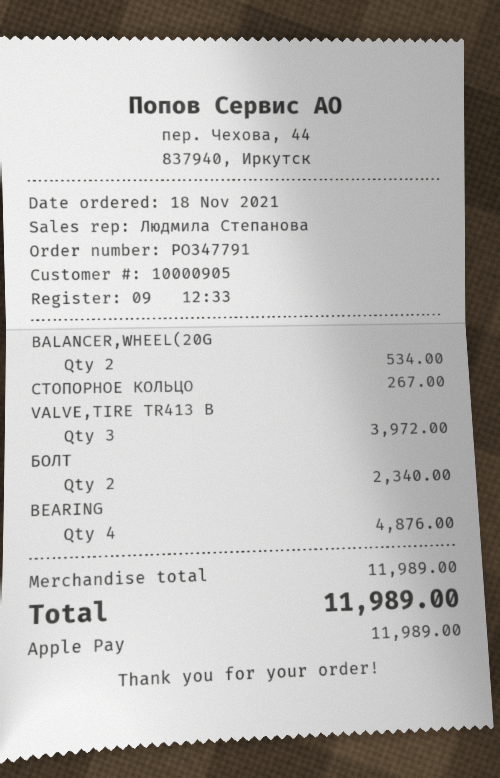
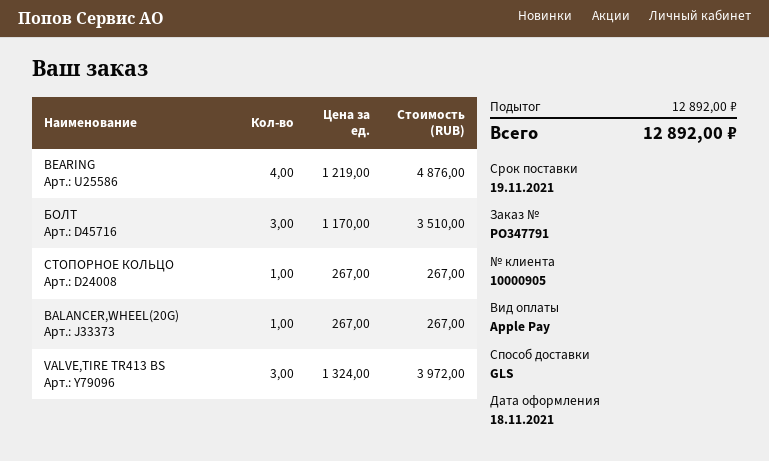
BALANCER,WHEEL(20G: 2 for 534.00 -> 1 for 267.00
БОЛТ: 2 for 2340.00 -> 3 for 3510.00
subtotal: 11989.00 -> 12892.00
total: 11989.00 -> 12892.00

